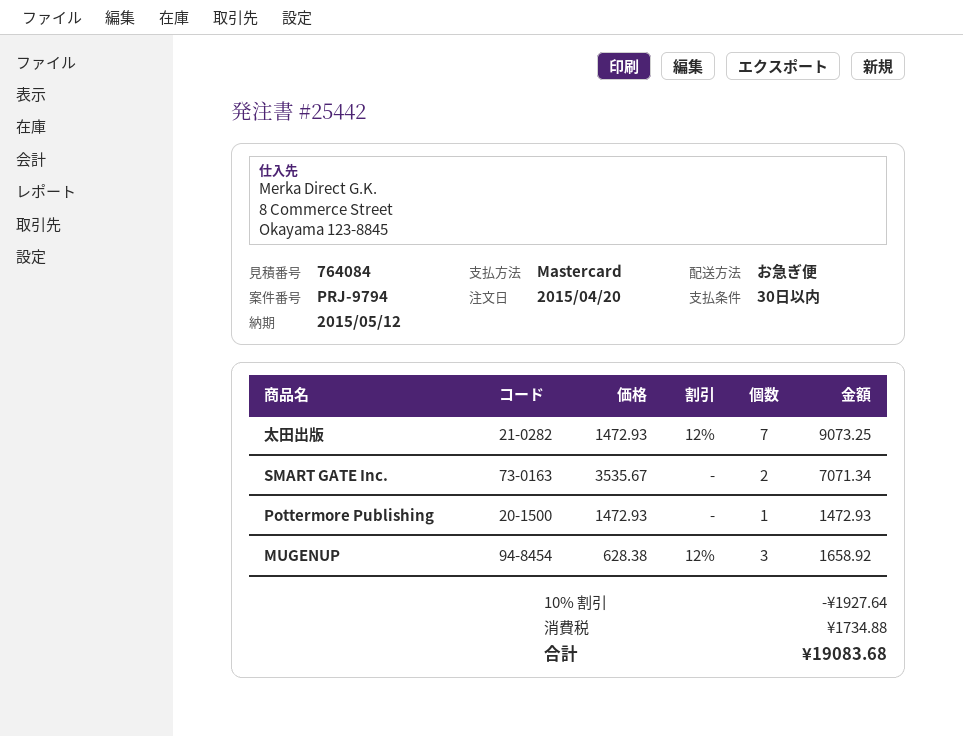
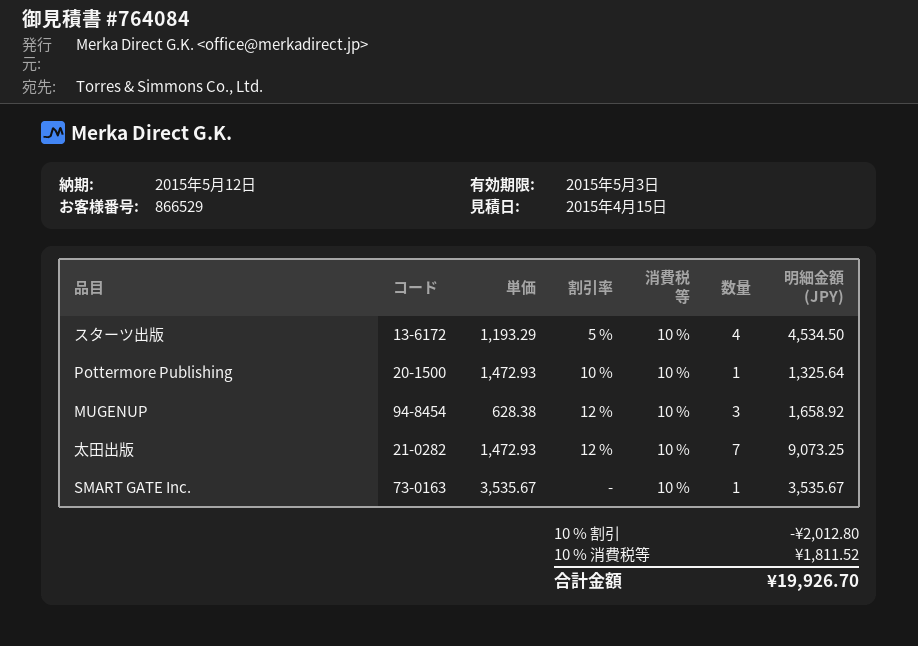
SMART GATE Inc.: 2 x 3535.67 = 7071.34 -> 1 x 3535.67 = 3535.67
Pottermore Publishing: 1 x 1472.93 = 1472.93 -> 1 x 1472.93 - 10% = 1325.64
スターツ出版: none -> 4 x 1193.29 - 5% = 4534.50
discount: 10% = 1927.64 -> 10% = 2012.80
tax: 1734.88 -> 1811.52
total: 19083.68 -> 19926.70

